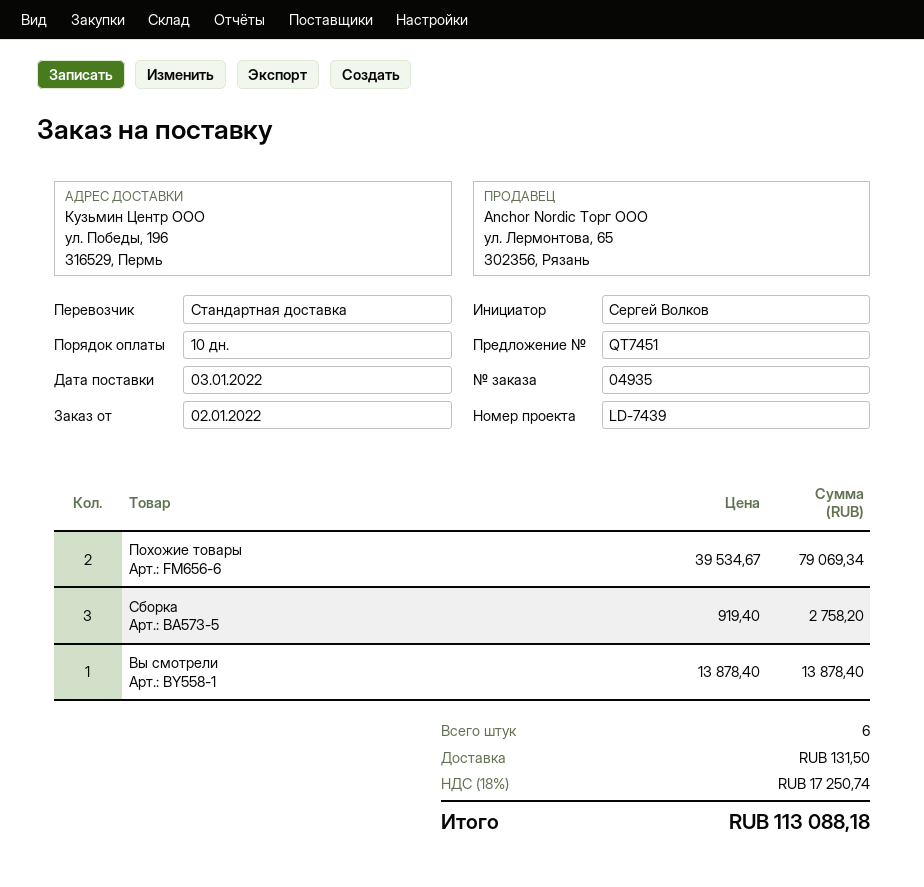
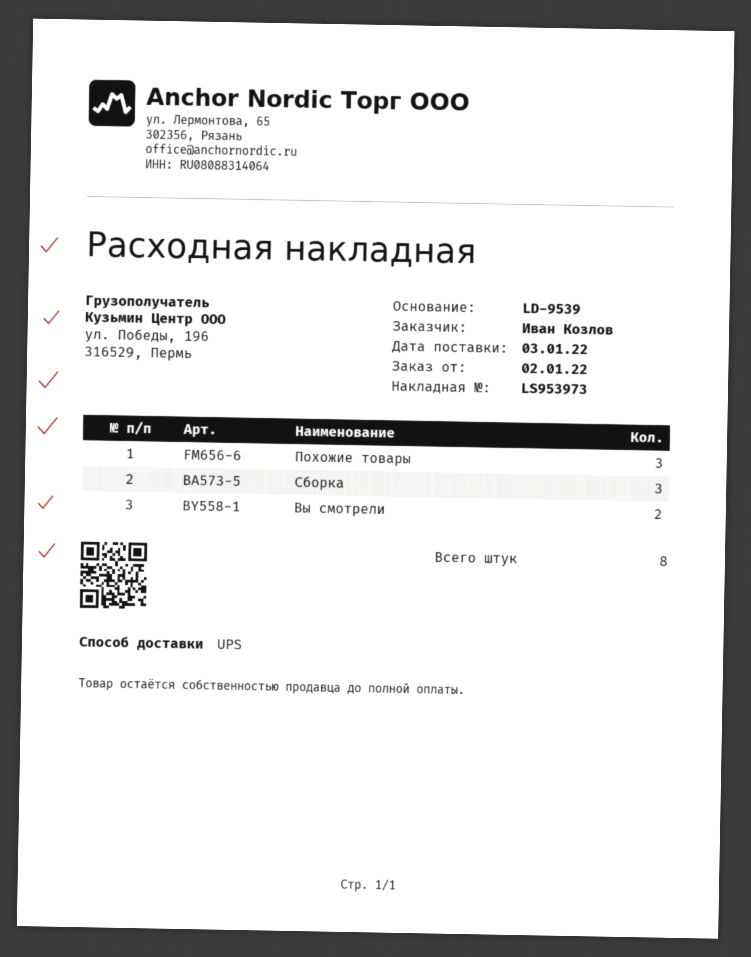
reference: LD-7439 -> LD-9539
ordered by: Сергей Волков -> Иван Козлов
shipping method: standard -> UPS
Похожие товары: 2 -> 3
Вы смотрели: 1 -> 2
total quantity: 6 -> 8

